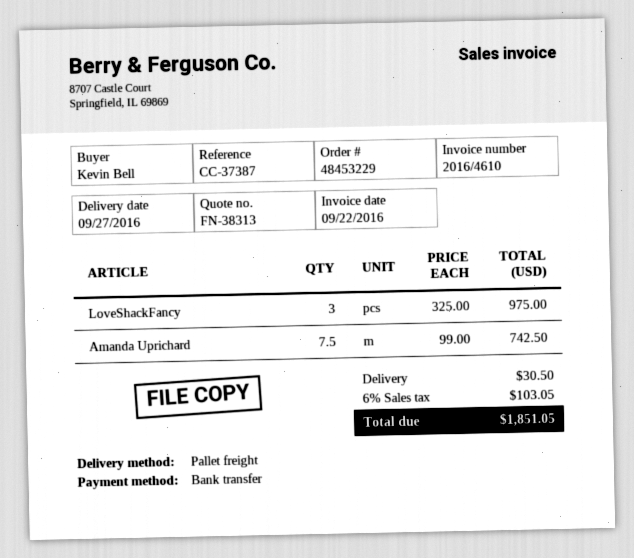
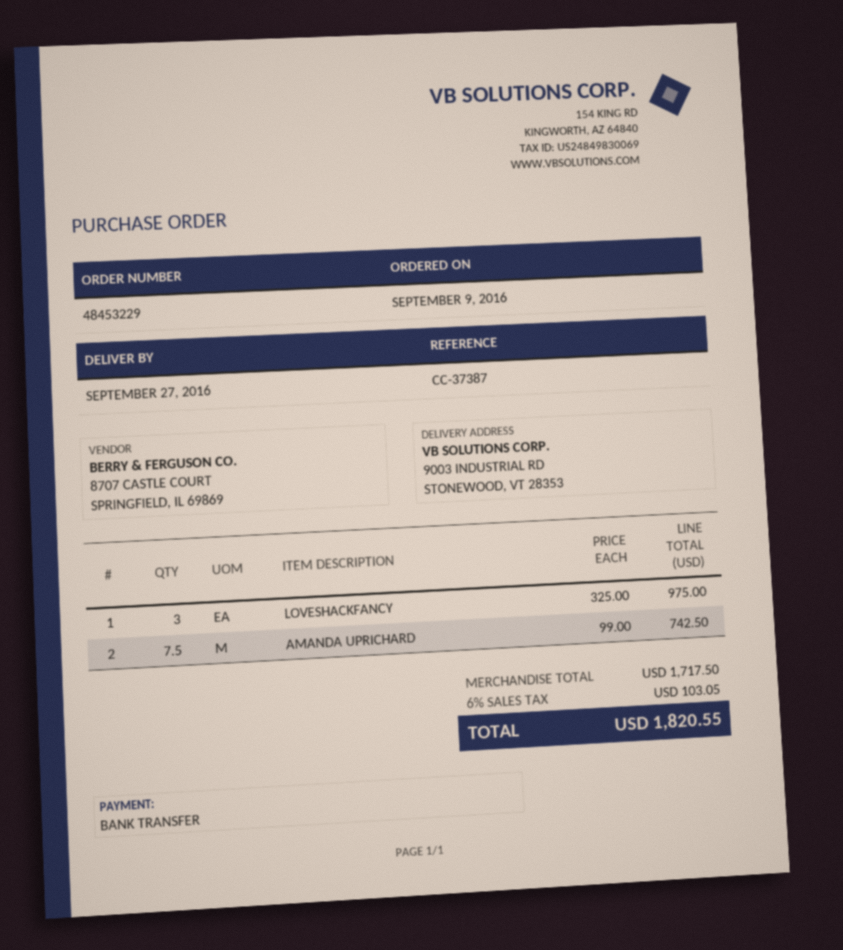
shipping: 30.50 -> none
total: 1851.05 -> 1820.55

